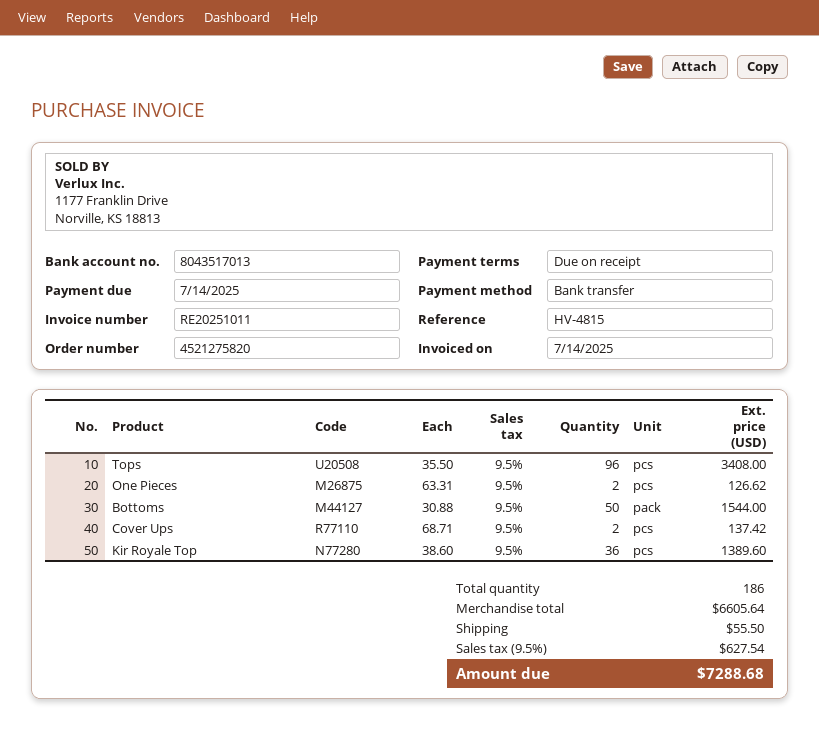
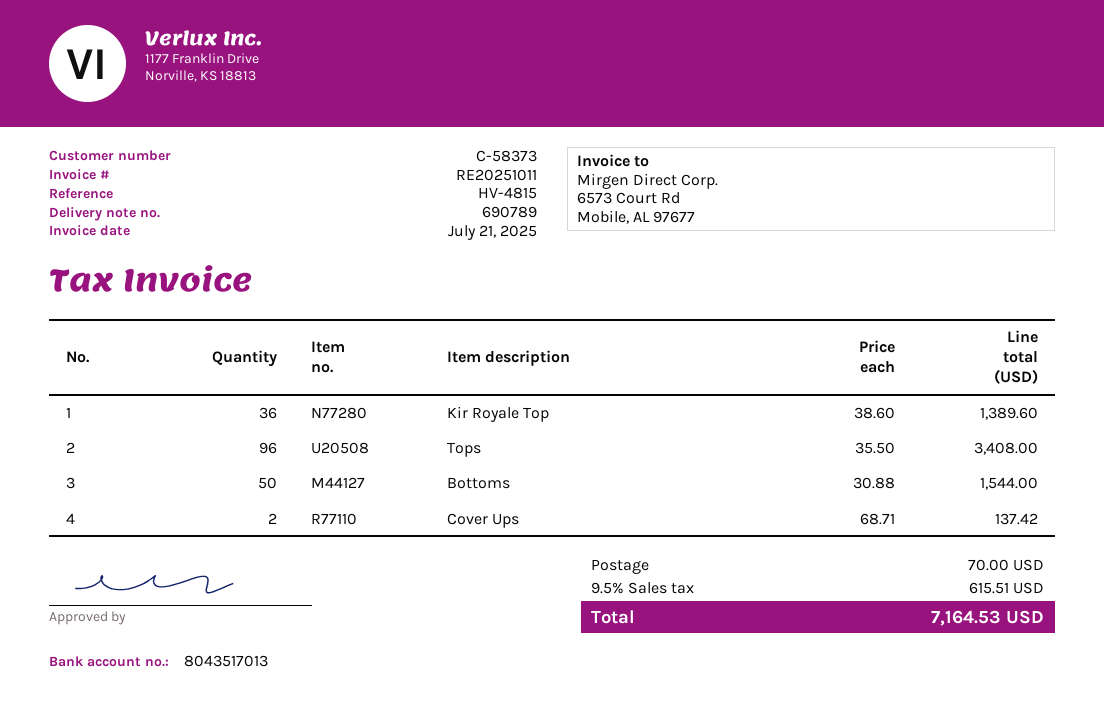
invoice date: 2025-07-14 -> 2025-07-21
One Pieces: 2 x 63.31 = 126.62 -> none
shipping: 55.50 -> 70.00
tax: 9.5% = 627.54 -> 9.5% = 615.51
total: 7288.68 -> 7164.53

